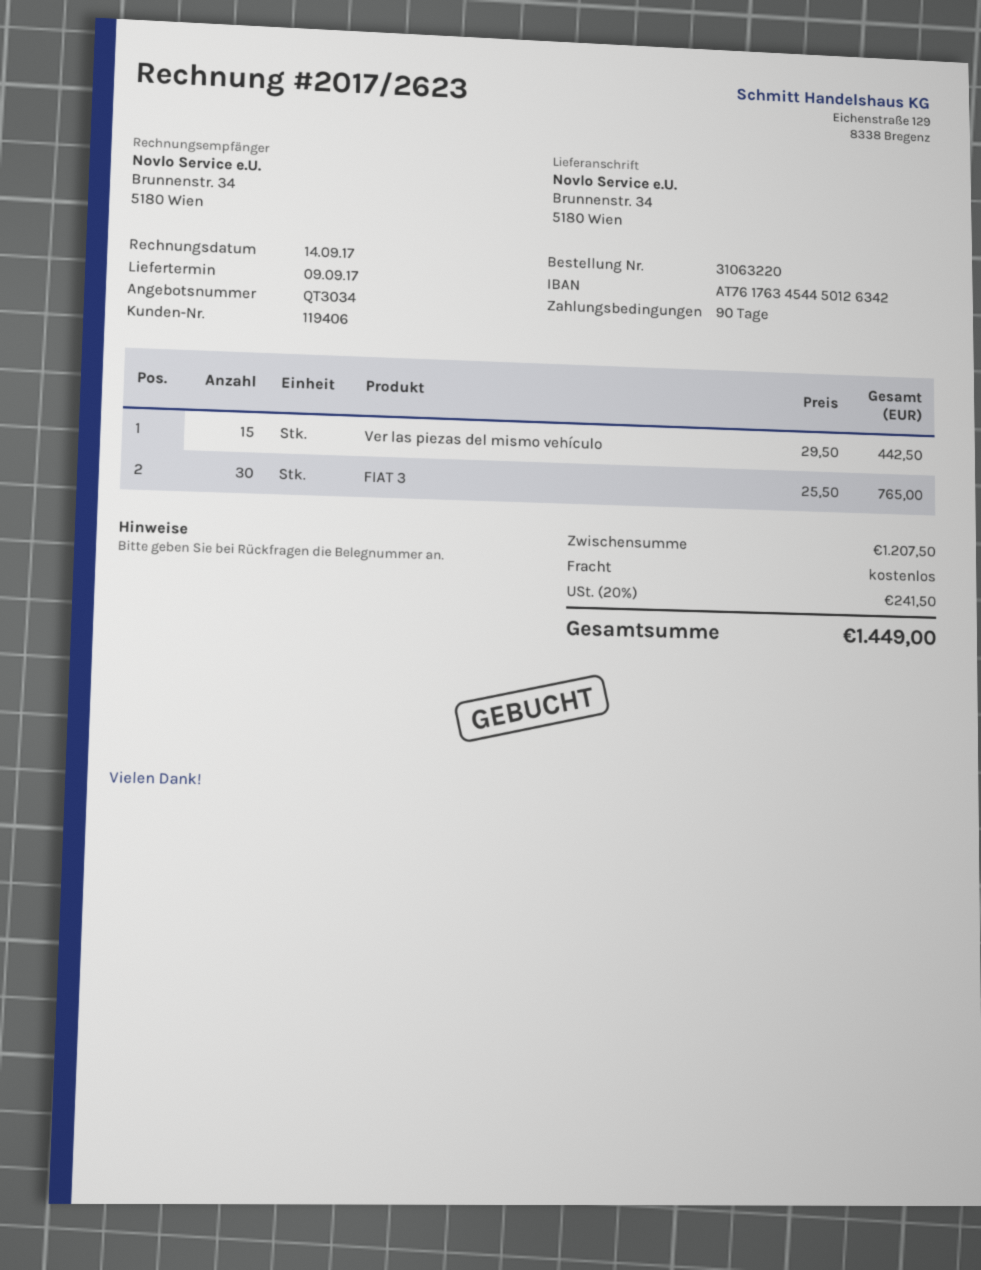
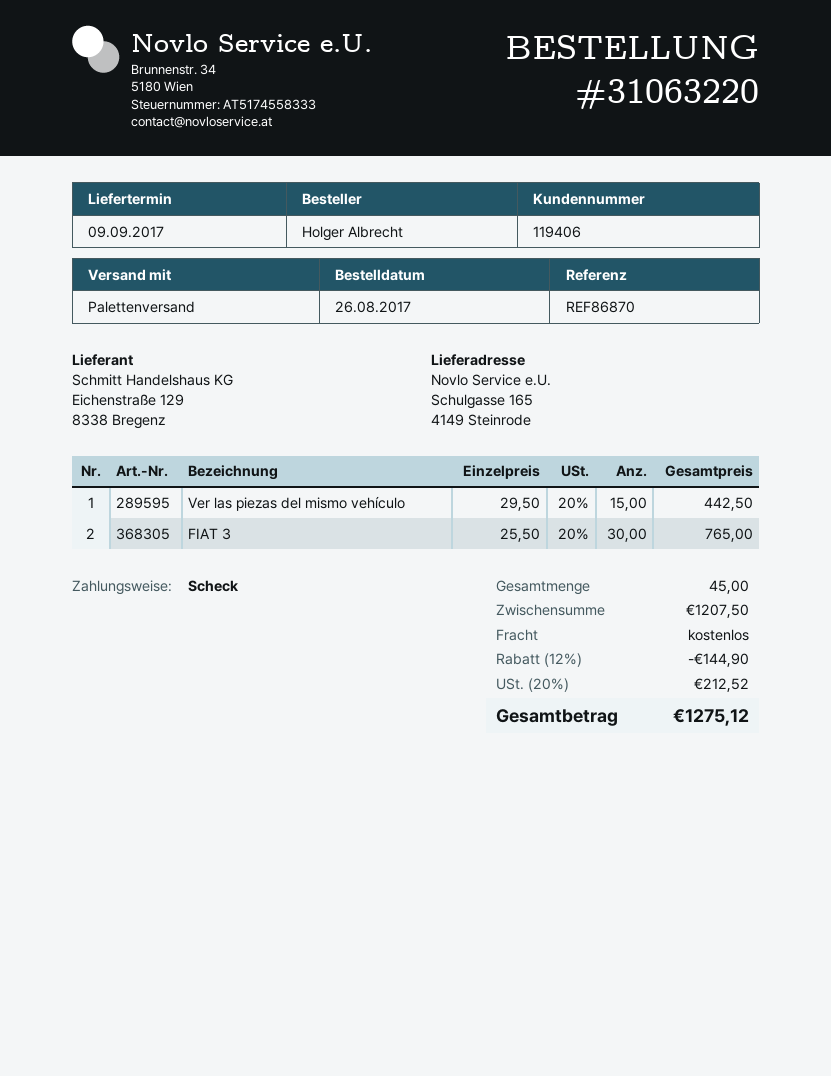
ship to: Brunnenstr. 34, 5180 Wien -> Schulgasse 165, 4149 Steinrode
discount: none -> 12% = 144.90
tax: 20% = 241.50 -> 20% = 212.52
total: 1449.00 -> 1275.12

